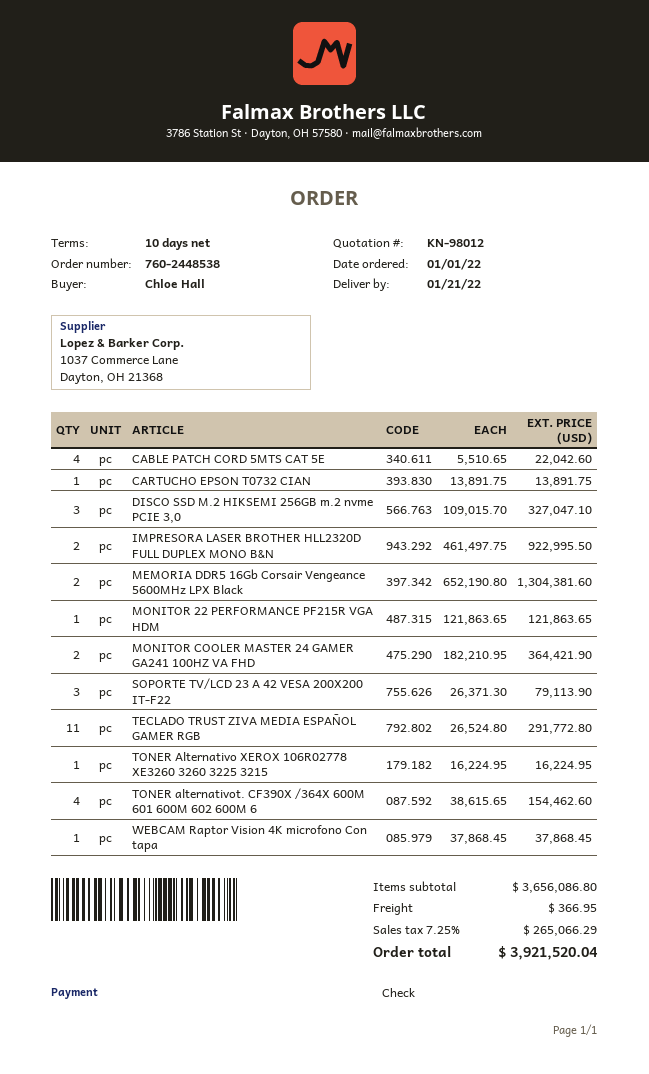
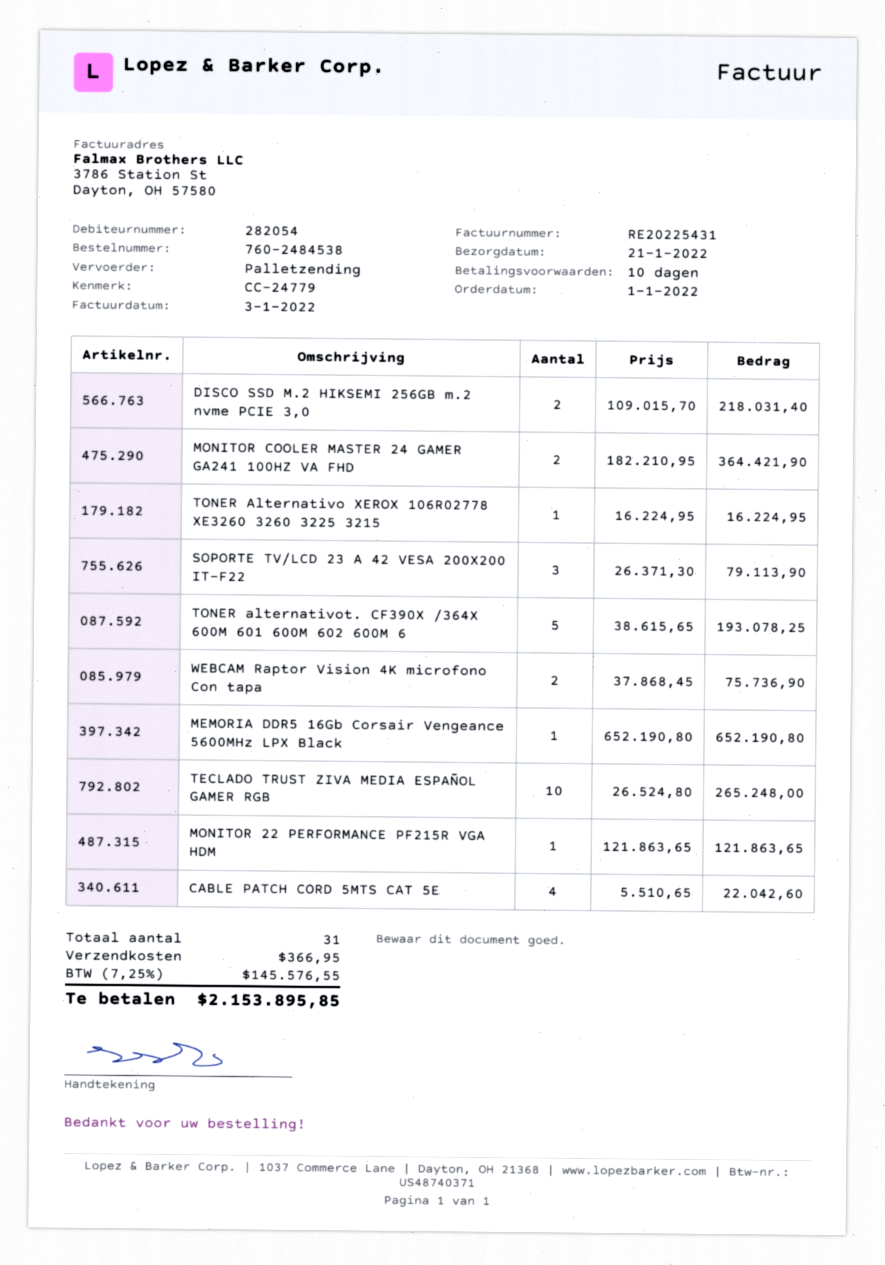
order number: 760-2448538 -> 760-2484538
CARTUCHO EPSON T0732 CIAN: 1 x 13891.75 = 13891.75 -> none
DISCO SSD M.2 HIKSEMI 256GB m.2 nvme PCIE 3,0: 3 x 109015.70 = 327047.10 -> 2 x 109015.70 = 218031.40
IMPRESORA LASER BROTHER HLL2320D FULL DUPLEX MONO B&N: 2 x 461497.75 = 922995.50 -> none
MEMORIA DDR5 16Gb Corsair Vengeance 5600MHz LPX Black: 2 x 652190.80 = 1304381.60 -> 1 x 652190.80 = 652190.80
TECLADO TRUST ZIVA MEDIA ESPAÑOL GAMER RGB: 11 x 26524.80 = 291772.80 -> 10 x 26524.80 = 265248.00
TONER alternativot. CF390X /364X 600M 601 600M 602 600M 6: 4 x 38615.65 = 154462.60 -> 5 x 38615.65 = 193078.25
WEBCAM Raptor Vision 4K microfono Con tapa: 1 x 37868.45 = 37868.45 -> 2 x 37868.45 = 75736.90
tax: 7.25% = 265066.29 -> 7.25% = 145576.55
total: 3921520.04 -> 2153895.85

